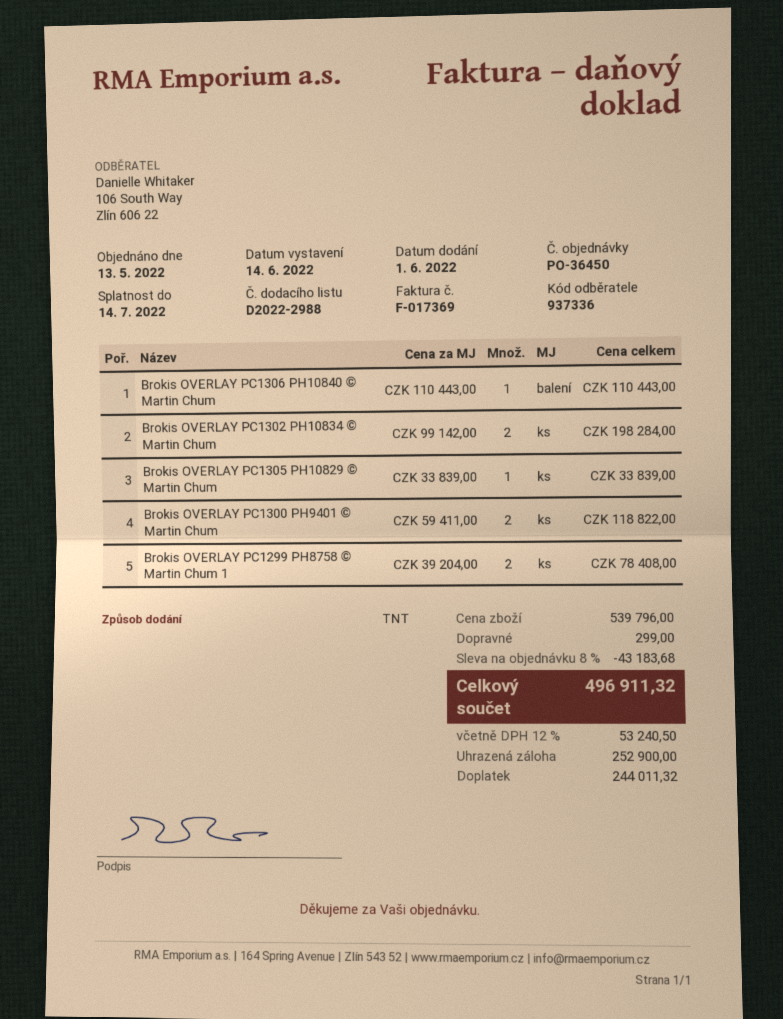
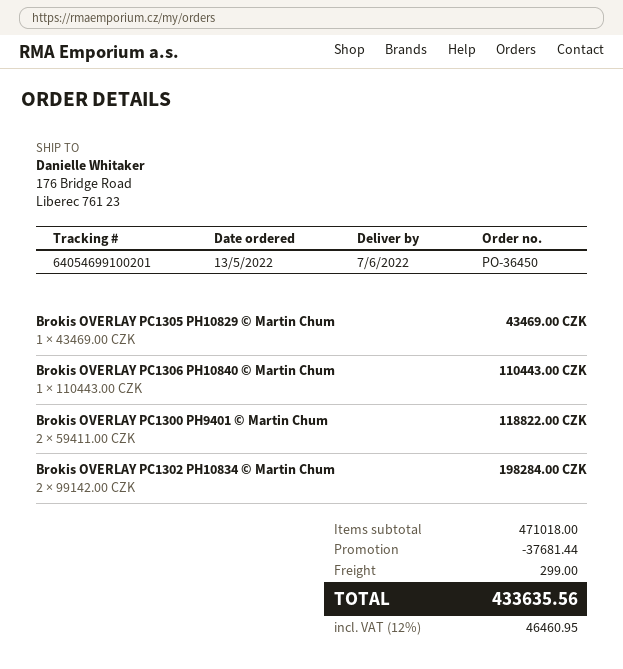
delivery date: 2022-06-01 -> 2022-06-07
Brokis OVERLAY PC1305 PH10829 © Martin Chum: 1 x 33839.00 = 33839.00 -> 1 x 43469.00 = 43469.00
Brokis OVERLAY PC1299 PH8758 © Martin Chum 1: 2 x 39204.00 = 78408.00 -> none
subtotal: 539796.00 -> 471018.00
discount: 43183.68 -> 37681.44
tax: 12% = 53240.50 -> 12% = 46460.95
total: 496911.32 -> 433635.56

